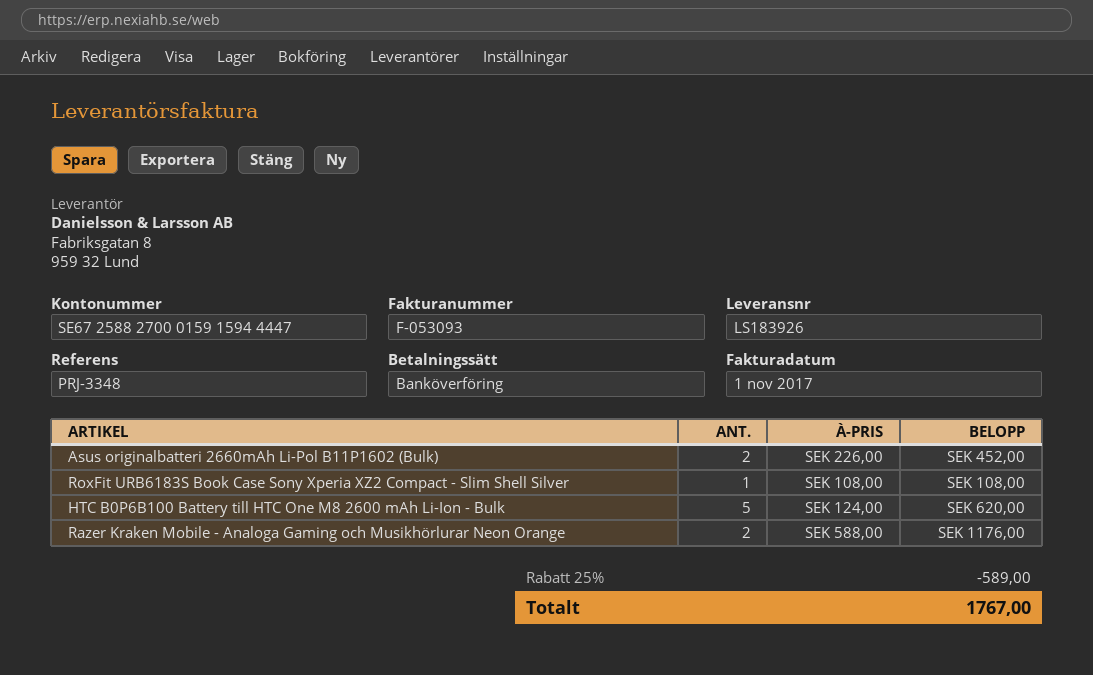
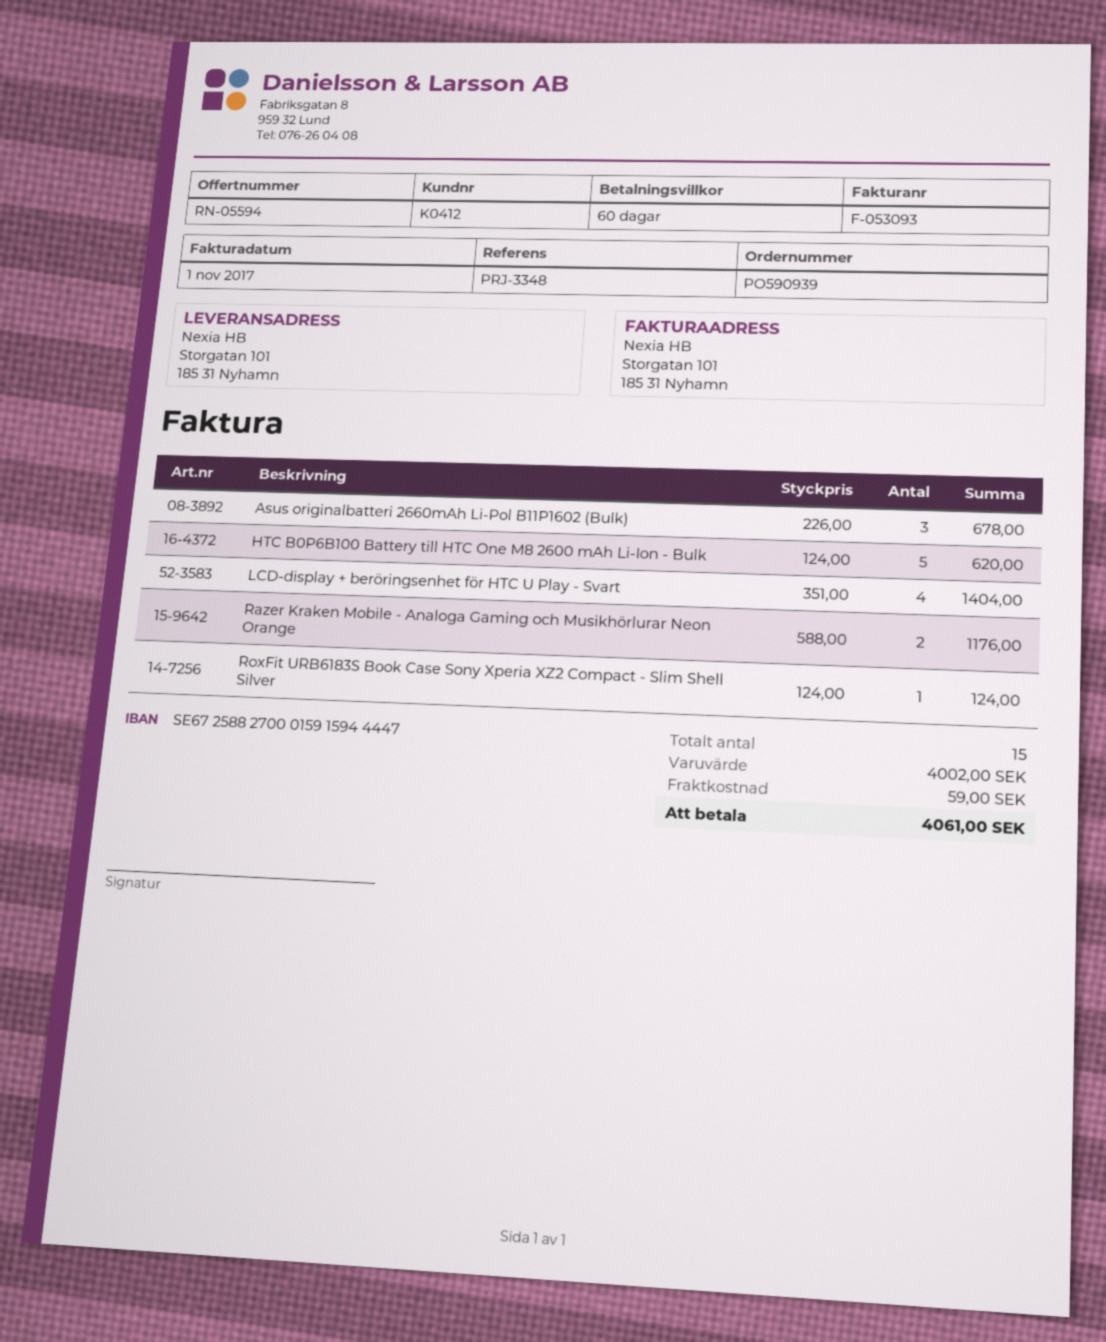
Asus originalbatteri 2660mAh Li-Pol B11P1602 (Bulk): 2 x 226.00 = 452.00 -> 3 x 226.00 = 678.00
RoxFit URB6183S Book Case Sony Xperia XZ2 Compact - Slim Shell Silver: 1 x 108.00 = 108.00 -> 1 x 124.00 = 124.00
LCD-display + beröringsenhet för HTC U Play - Svart: none -> 4 x 351.00 = 1404.00
discount: 25% = 589.00 -> none
shipping: none -> 59.00
total: 1767.00 -> 4061.00

